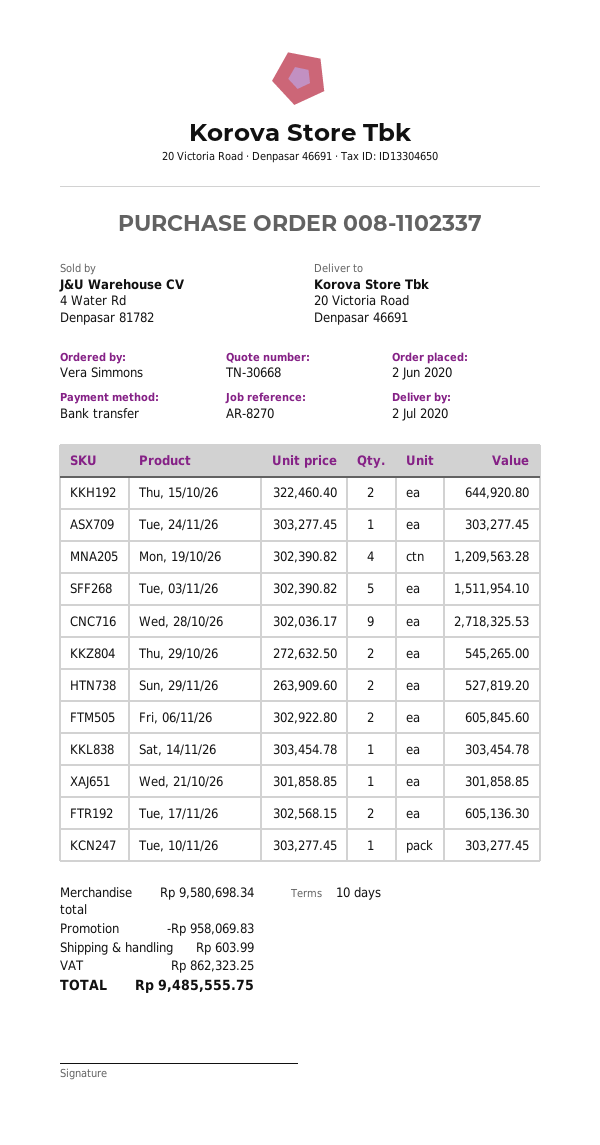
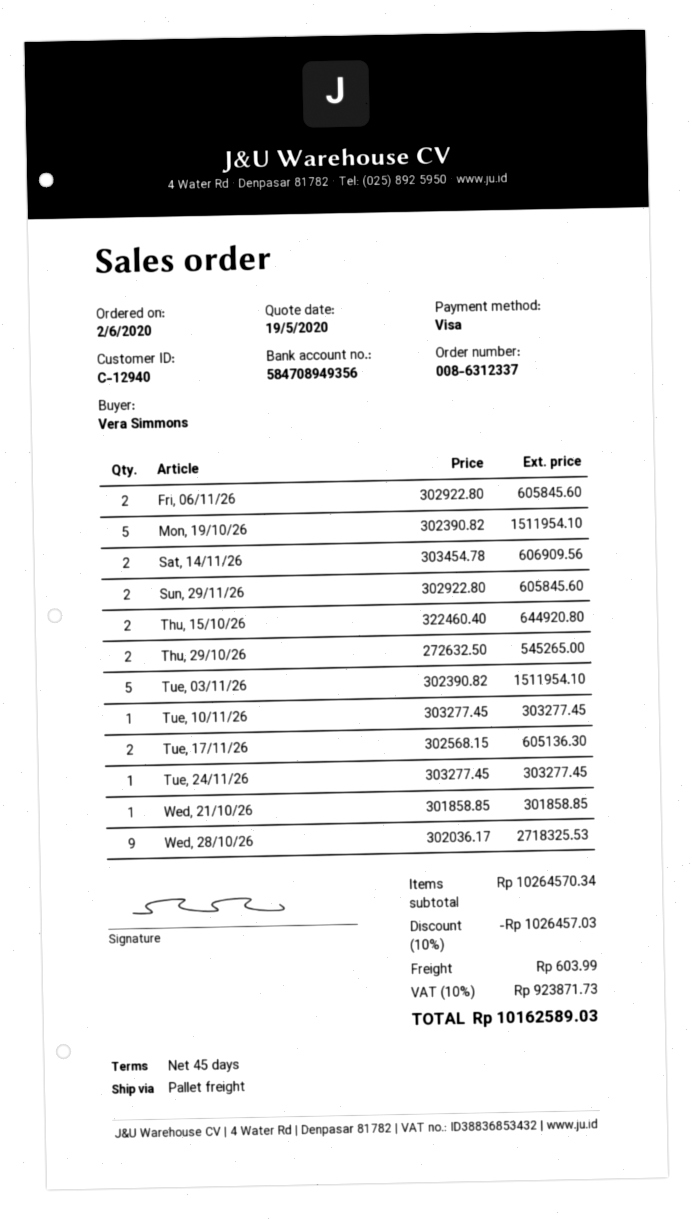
order number: 008-1102337 -> 008-6312337
payment terms: 10 days -> 45 days
payment method: bank transfer -> Visa
Mon, 19/10/26: 4 x 302390.82 = 1209563.28 -> 5 x 302390.82 = 1511954.10
Sun, 29/11/26: 2 x 263909.60 = 527819.20 -> 2 x 302922.80 = 605845.60
Sat, 14/11/26: 1 x 303454.78 = 303454.78 -> 2 x 303454.78 = 606909.56
subtotal: 9580698.34 -> 10264570.34
discount: 958069.83 -> 1026457.03
tax: 862323.25 -> 923871.73
total: 9485555.75 -> 10162589.03

